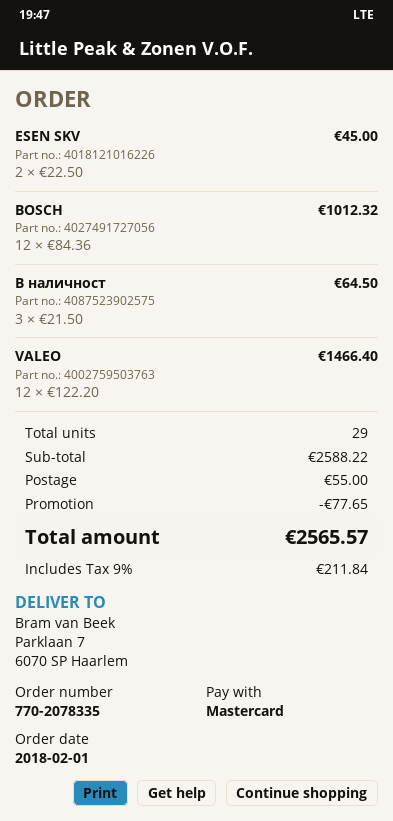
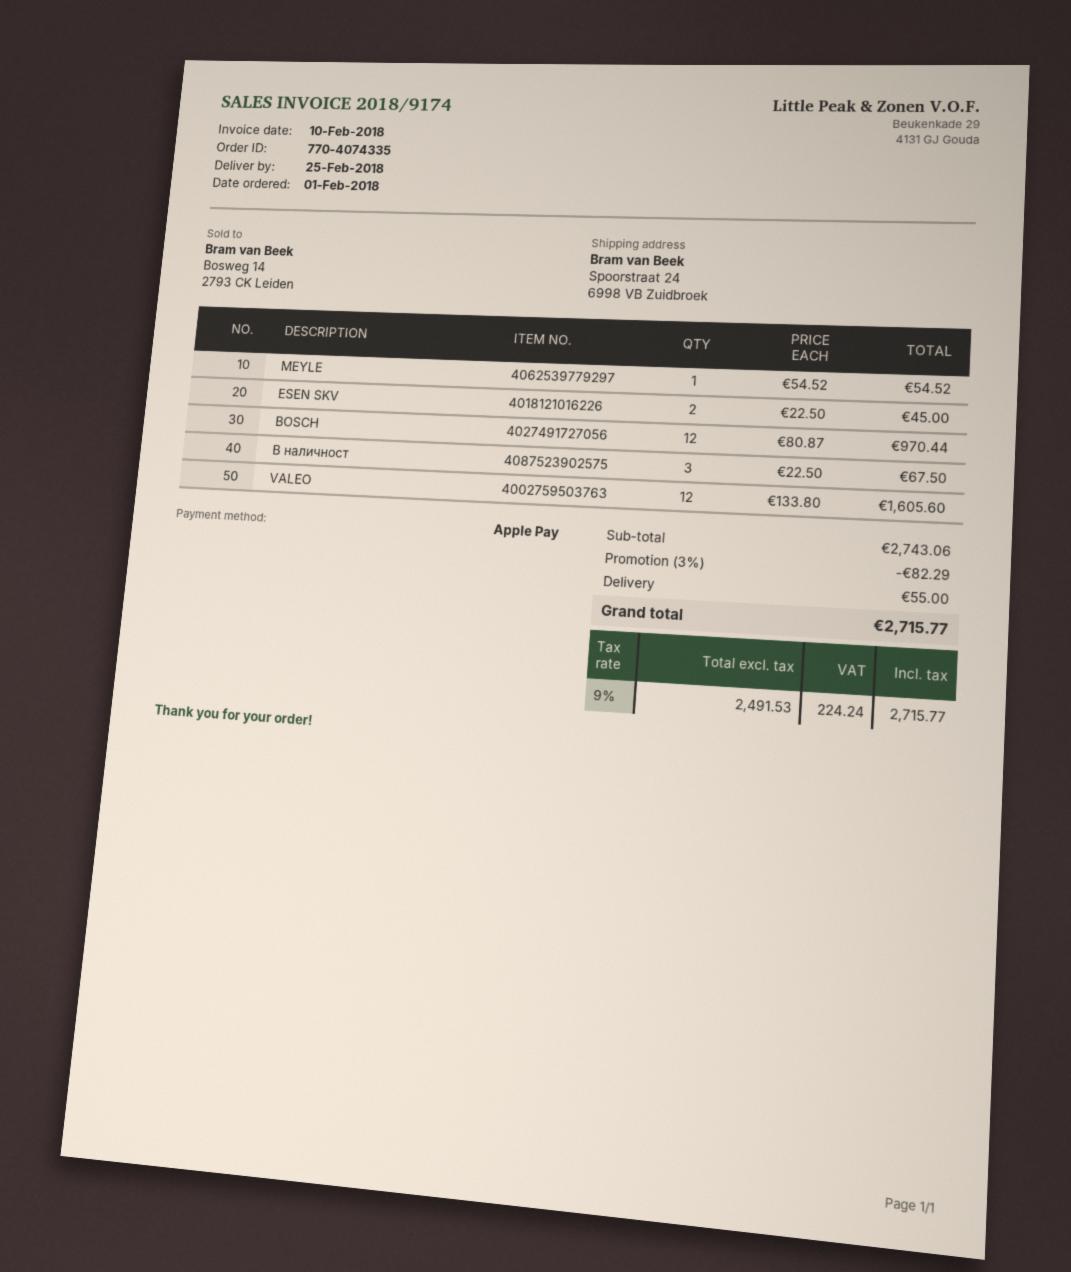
order number: 770-2078335 -> 770-4074335
payment method: Mastercard -> Apple Pay
ship to: Parklaan 7, 6070 SP Haarlem -> Spoorstraat 24, 6998 VB Zuidbroek
BOSCH: 12 x 84.36 = 1012.32 -> 12 x 80.87 = 970.44
В наличност: 3 x 21.50 = 64.50 -> 3 x 22.50 = 67.50
VALEO: 12 x 122.20 = 1466.40 -> 12 x 133.80 = 1605.60
MEYLE: none -> 1 x 54.52 = 54.52
subtotal: 2588.22 -> 2743.06
discount: 77.65 -> 82.29
tax: 9% = 211.84 -> 9% = 224.24
total: 2565.57 -> 2715.77

